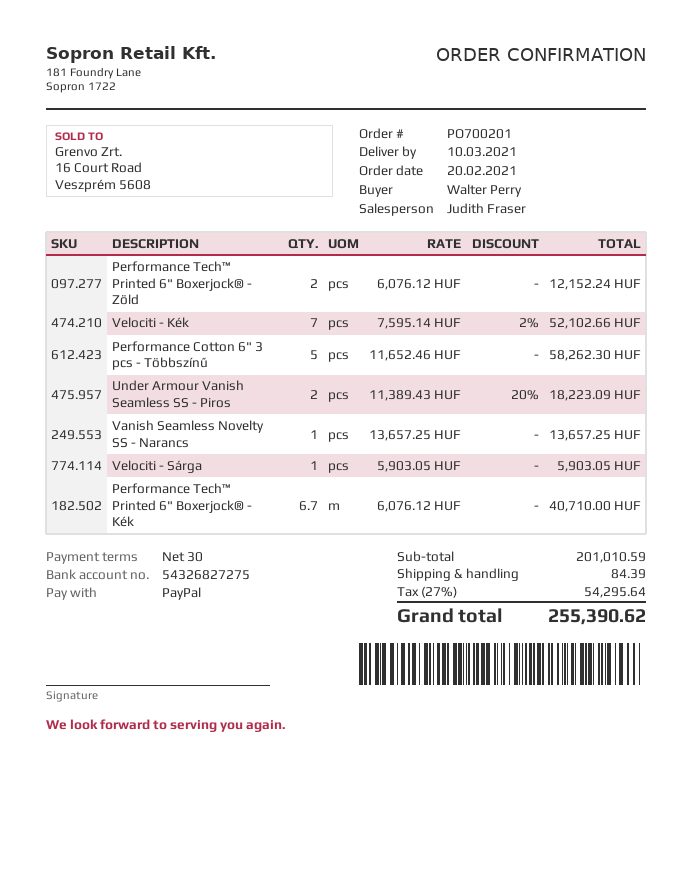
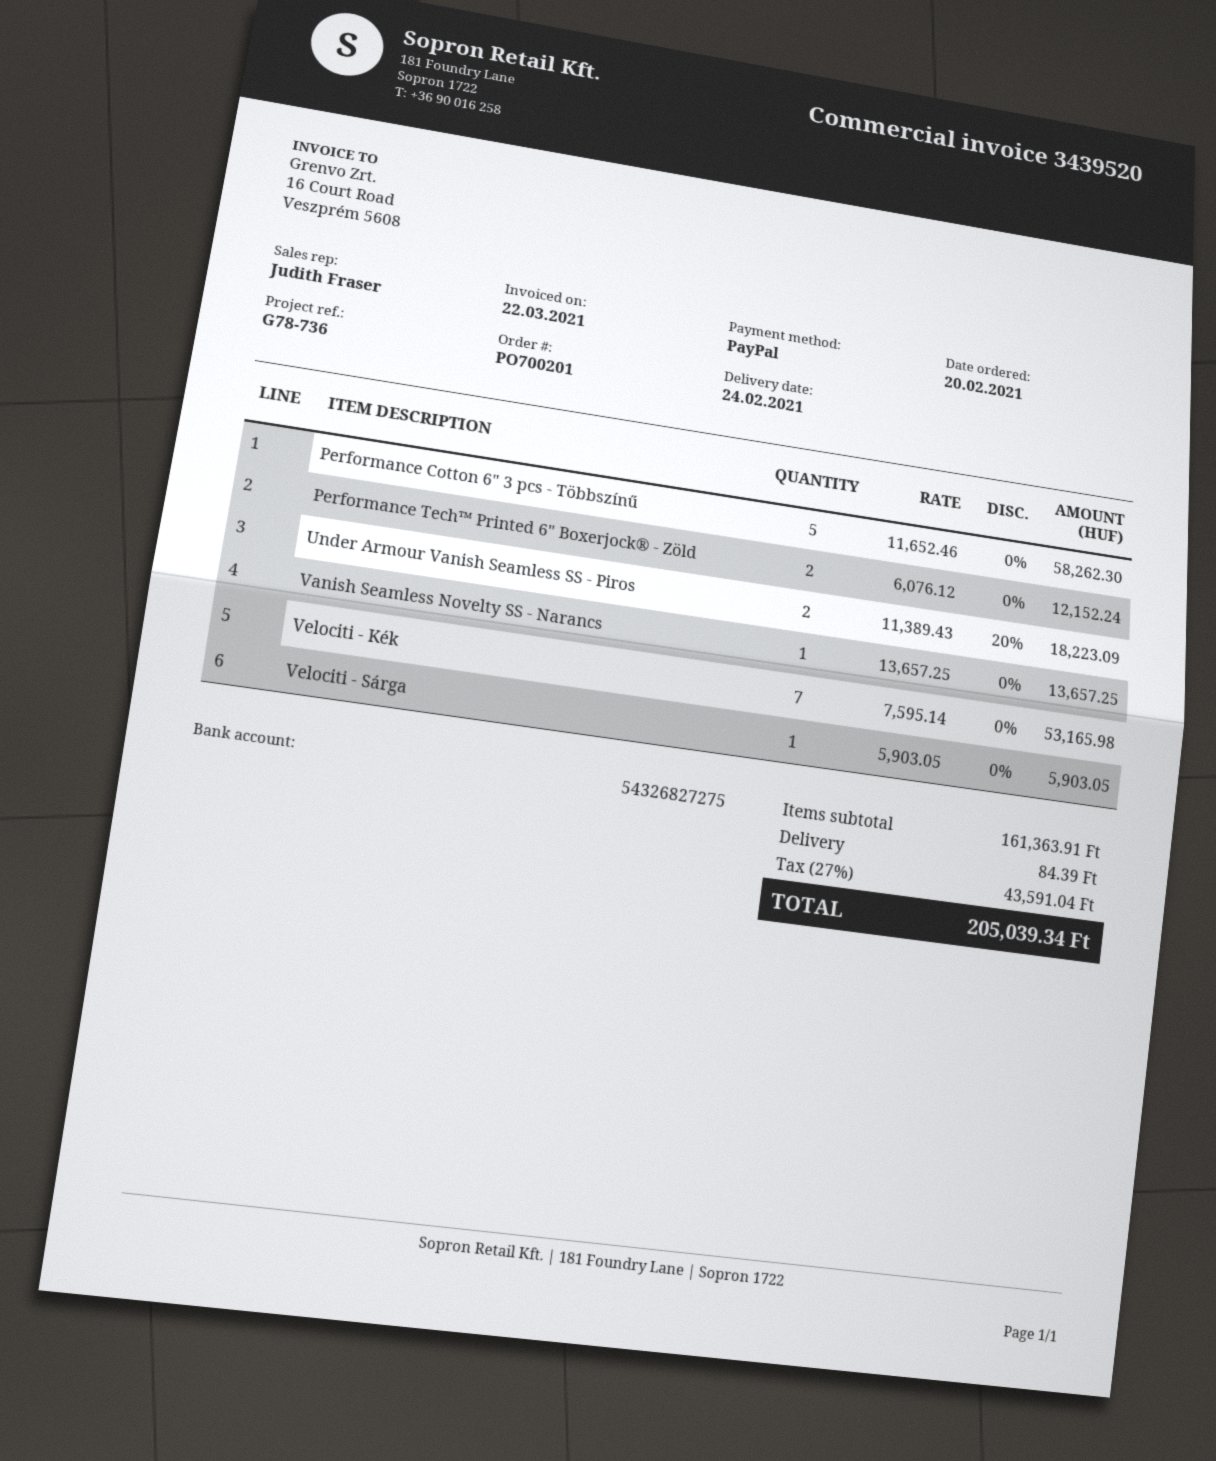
delivery date: 2021-03-10 -> 2021-02-24
Velociti - Kék: 7 x 7595.14 - 2% = 52102.66 -> 7 x 7595.14 = 53165.98
Performance Tech™ Printed 6" Boxerjock® - Kék: 6.7 x 6076.12 = 40710.00 -> none
subtotal: 201010.59 -> 161363.91
tax: 27% = 54295.64 -> 27% = 43591.04
total: 255390.62 -> 205039.34

